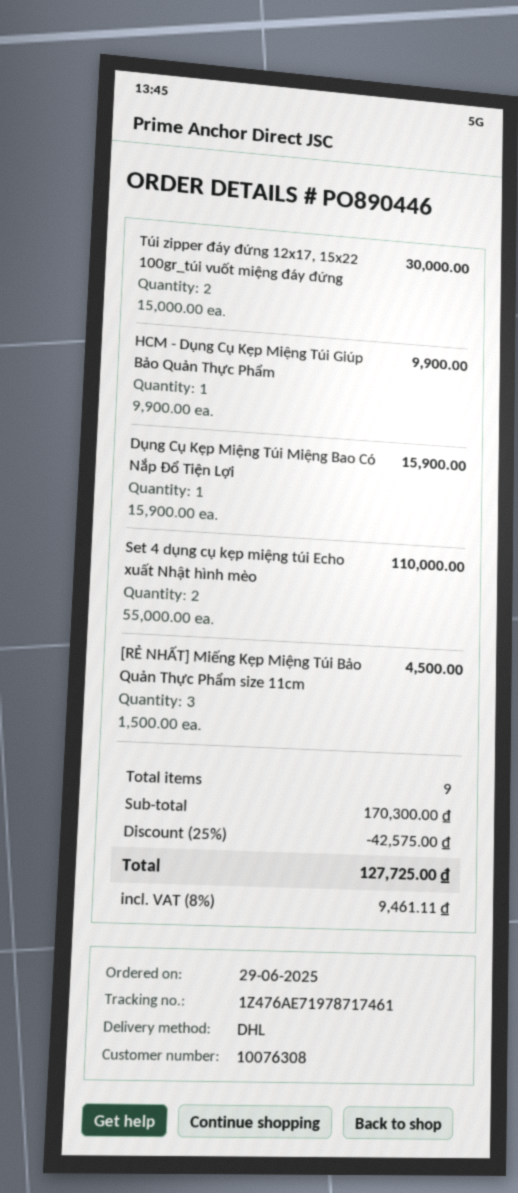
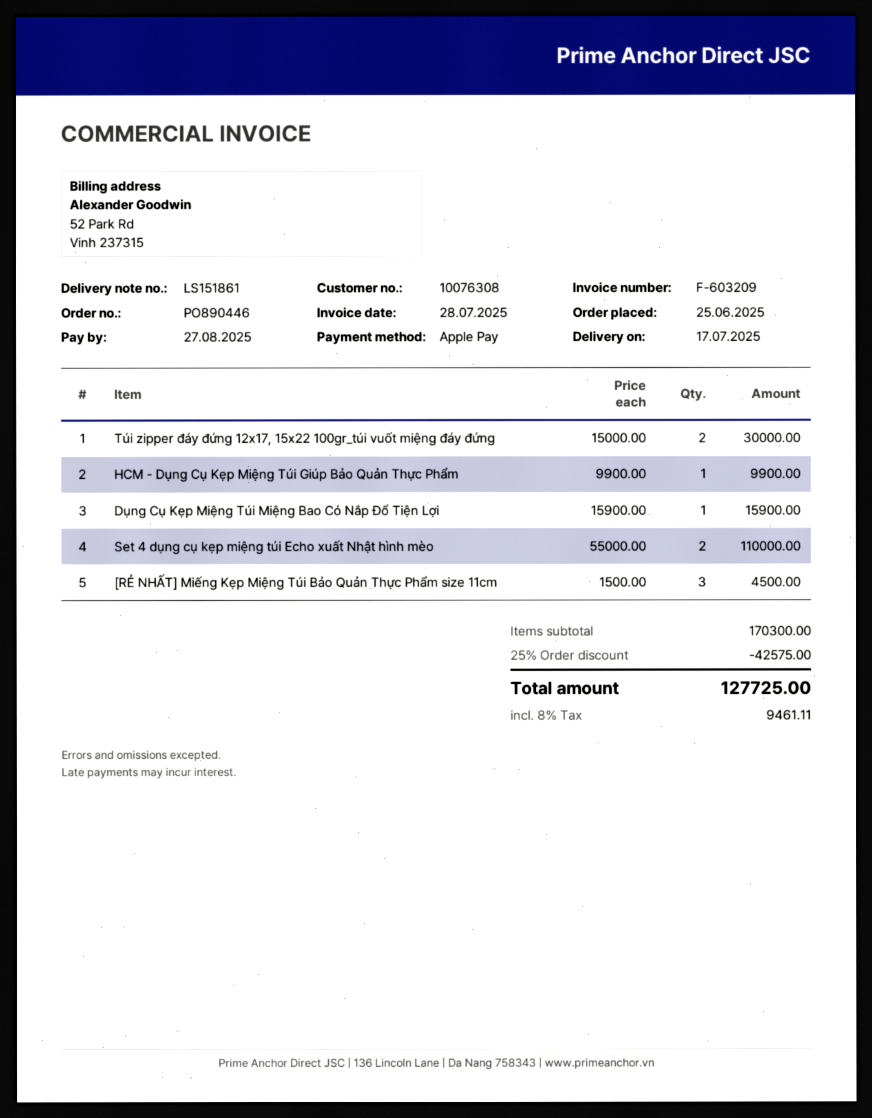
order date: 2025-06-29 -> 2025-06-25

